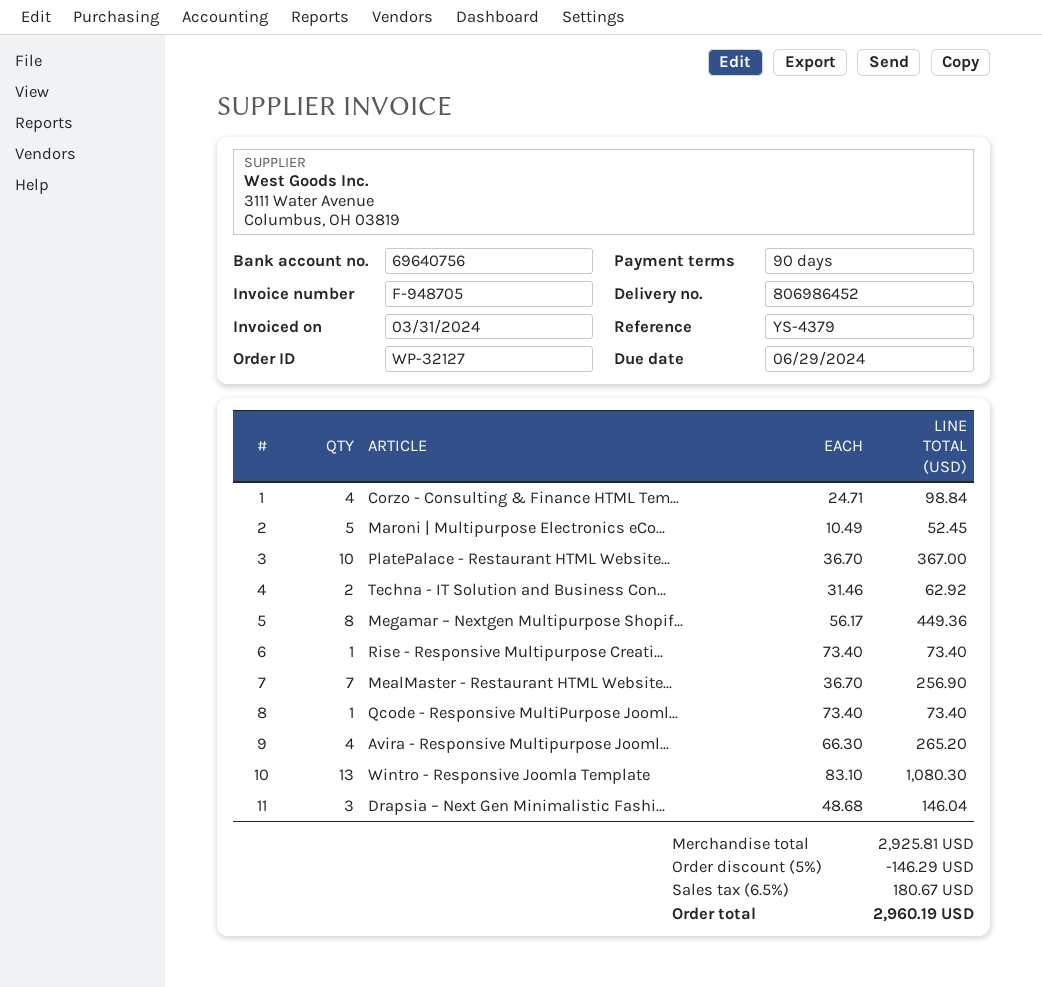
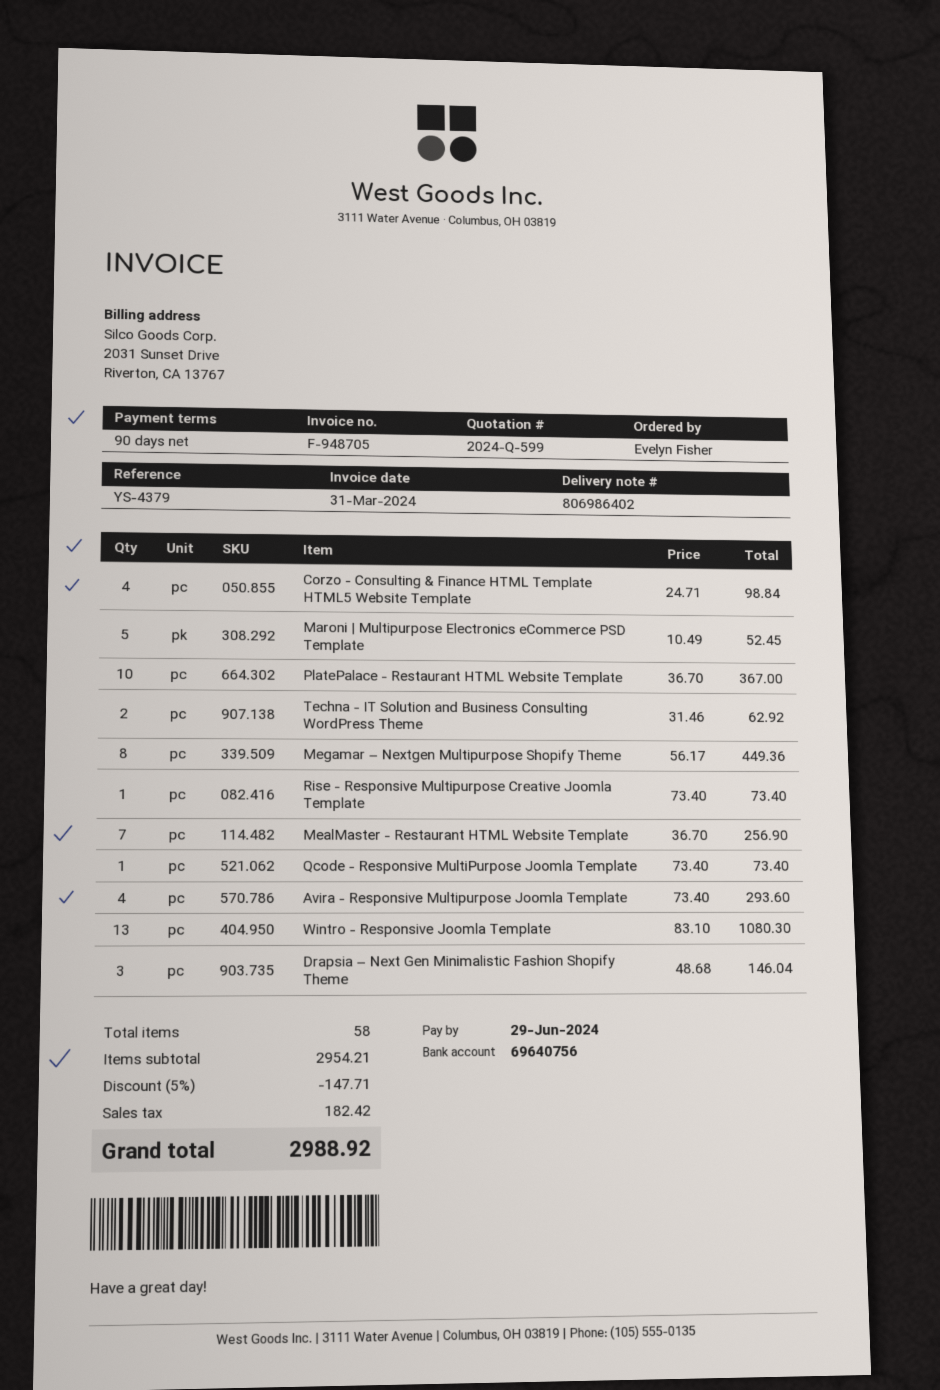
delivery note number: 806986452 -> 806986402
Avira - Responsive Multipurpose Jooml...: 4 x 66.30 = 265.20 -> 4 x 73.40 = 293.60
subtotal: 2925.81 -> 2954.21
discount: 5% = 146.29 -> 5% = 147.71
tax: 180.67 -> 182.42
total: 2960.19 -> 2988.92

